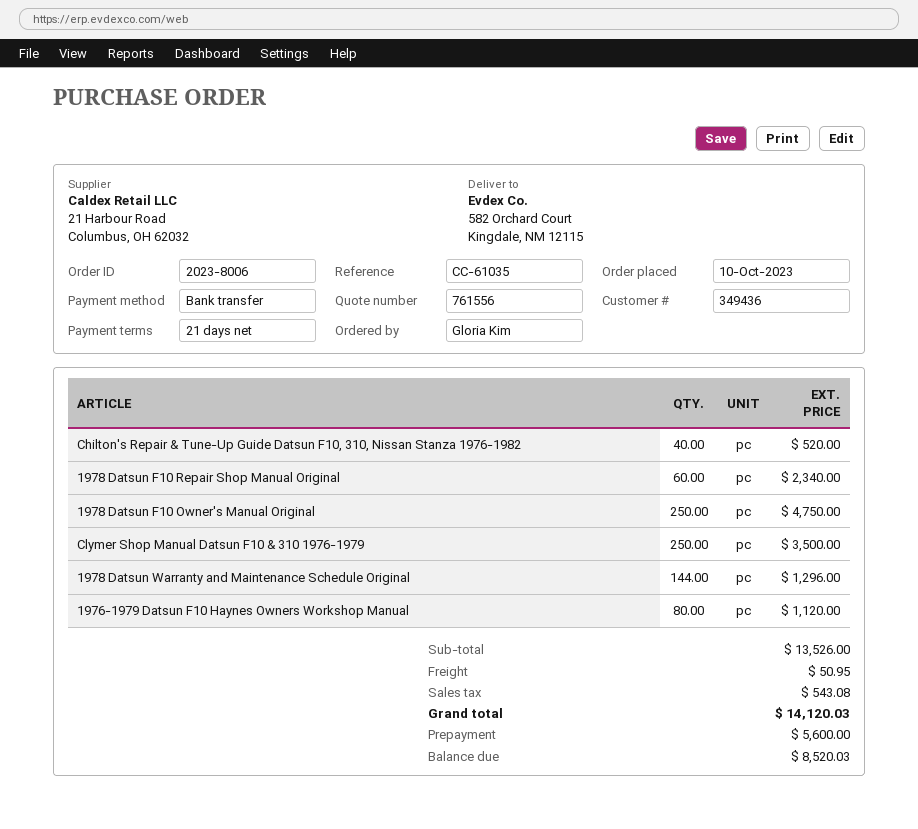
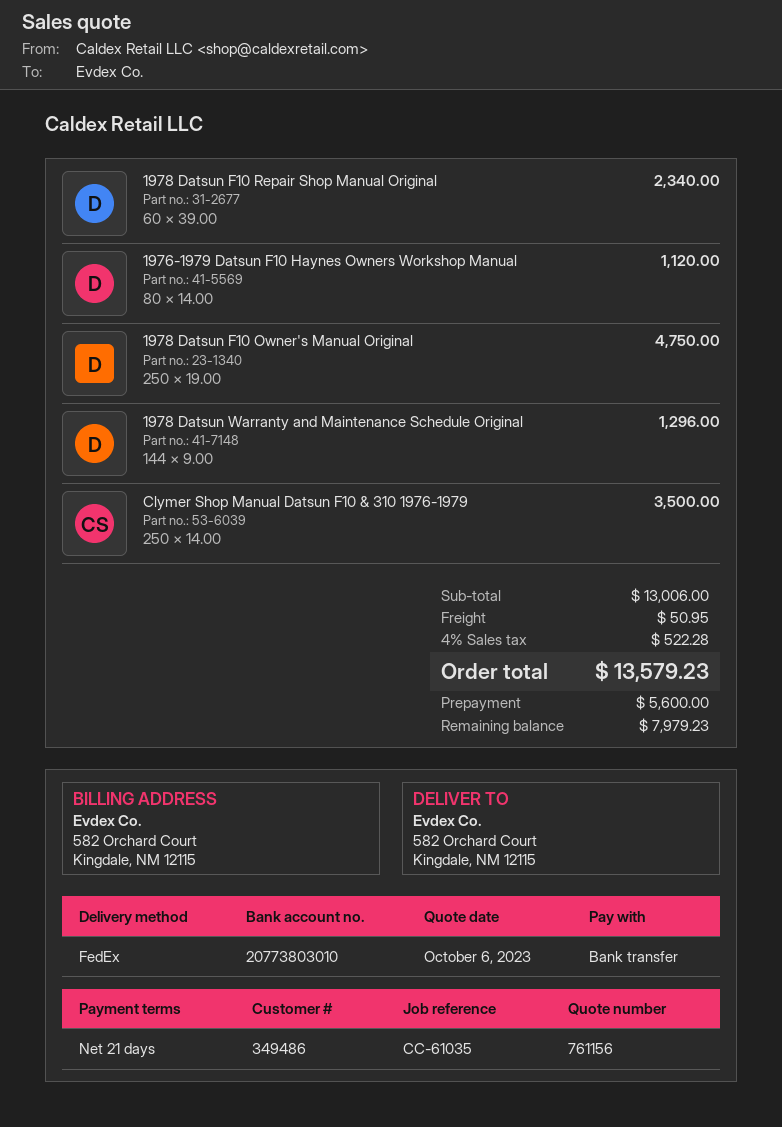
quote number: 761556 -> 761156
customer number: 349436 -> 349486
Chilton's Repair & Tune-Up Guide Datsun F10, 310, Nissan Stanza 1976-1982: 40 for 520.00 -> none
subtotal: 13526.00 -> 13006.00
tax: 543.08 -> 522.28
total: 14120.03 -> 13579.23
balance: 8520.03 -> 7979.23

